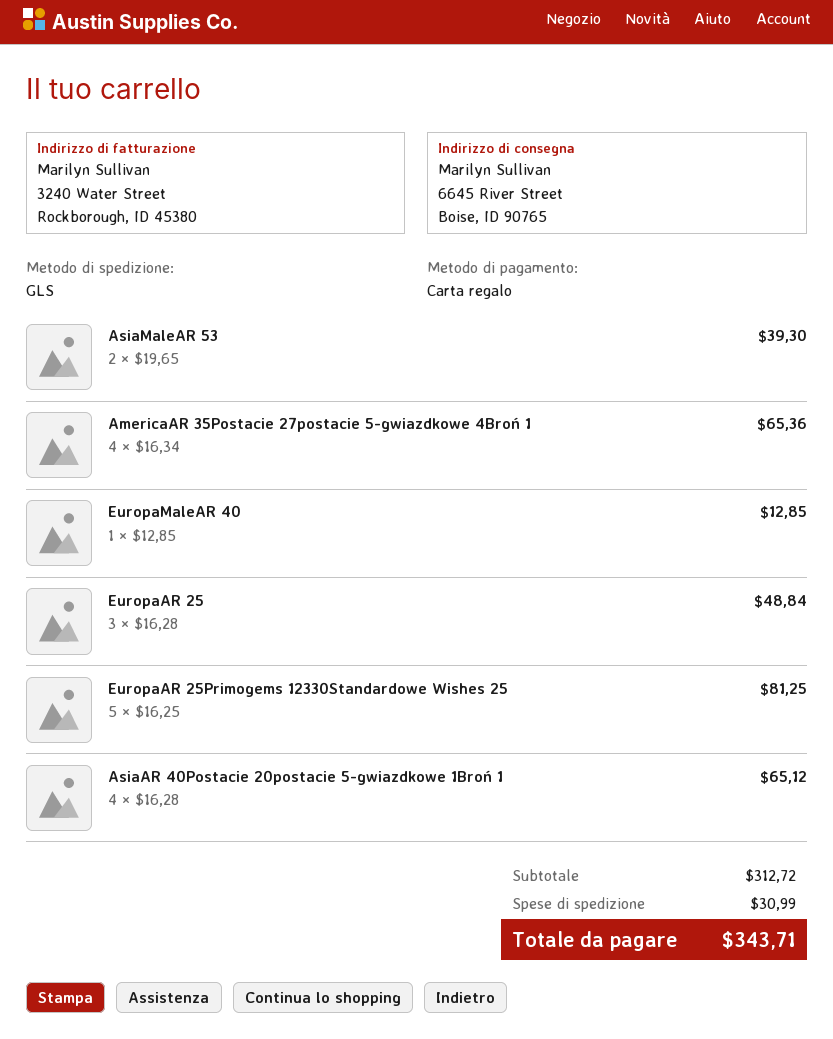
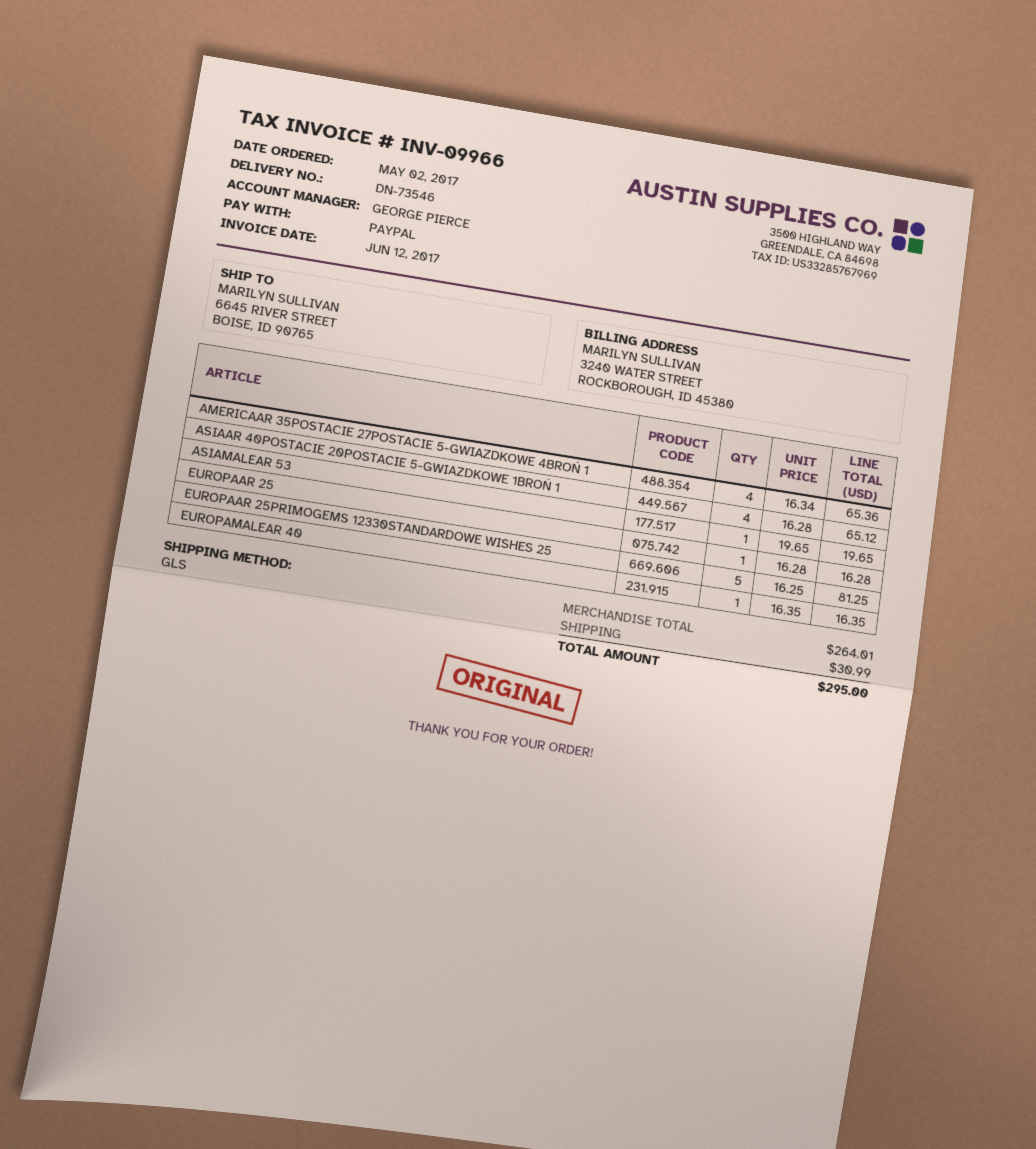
payment method: gift card -> PayPal
AsiaMaleAR 53: 2 x 19.65 = 39.30 -> 1 x 19.65 = 19.65
EuropaMaleAR 40: 1 x 12.85 = 12.85 -> 1 x 16.35 = 16.35
EuropaAR 25: 3 x 16.28 = 48.84 -> 1 x 16.28 = 16.28
subtotal: 312.72 -> 264.01
total: 343.71 -> 295.00

